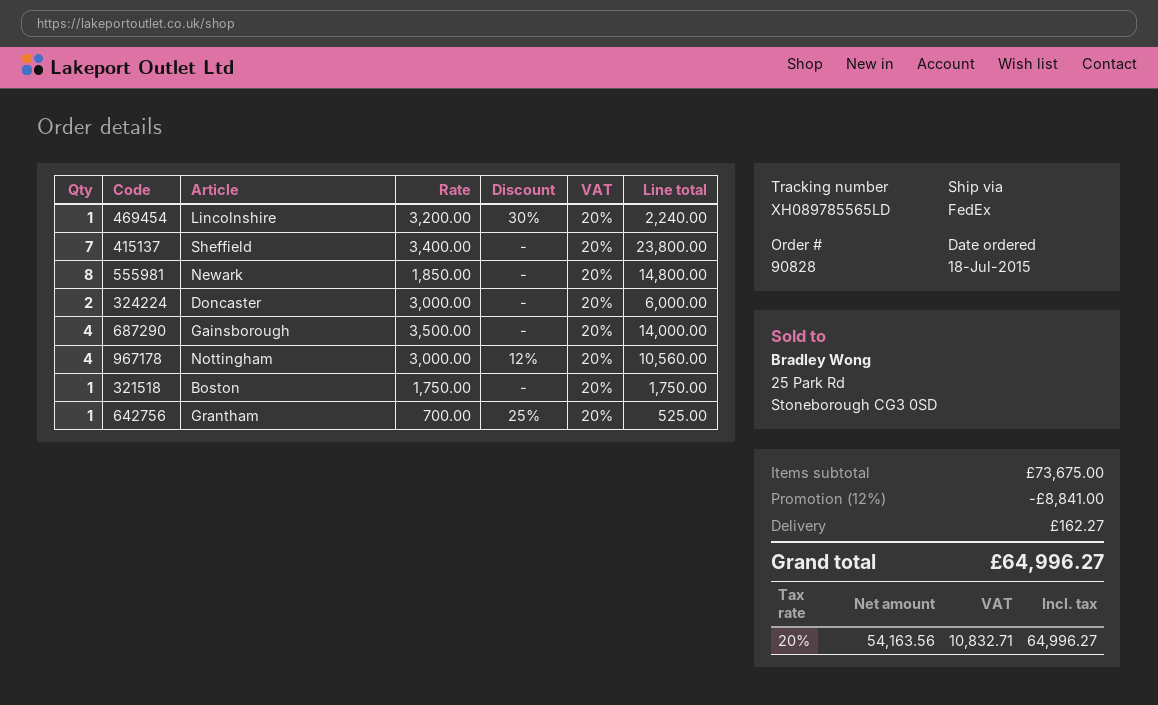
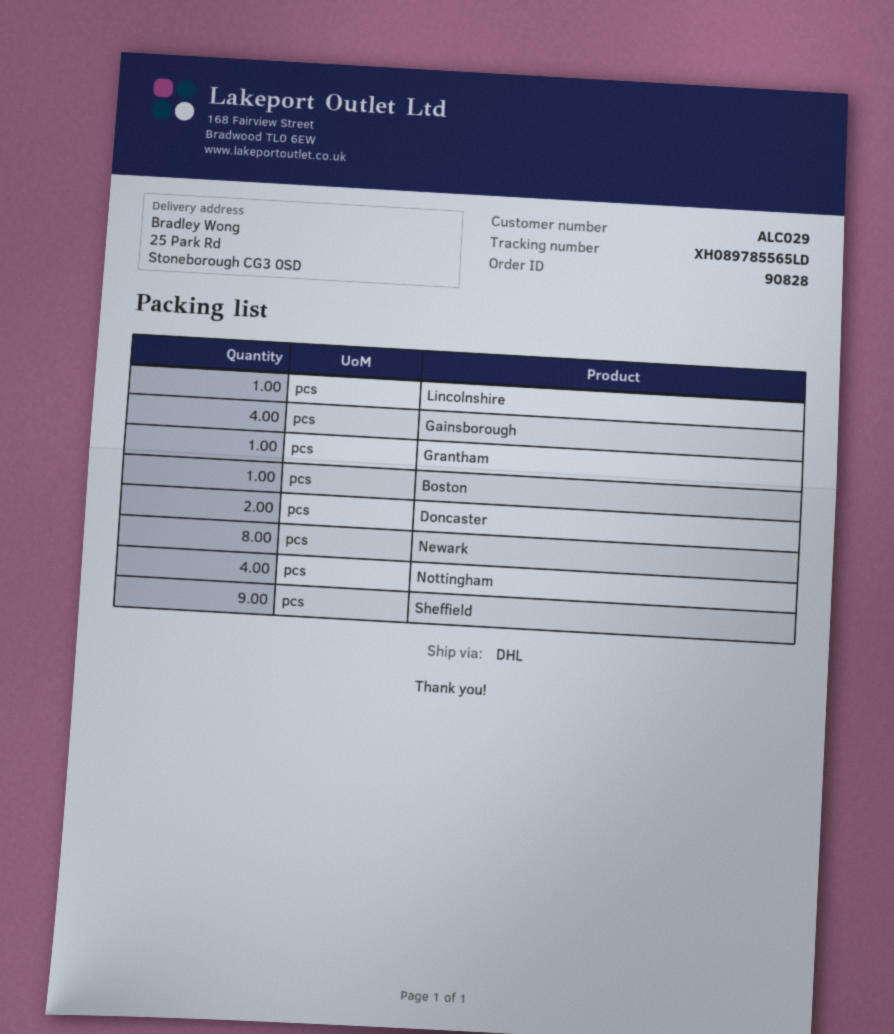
shipping method: FedEx -> DHL
Sheffield: 7 -> 9

